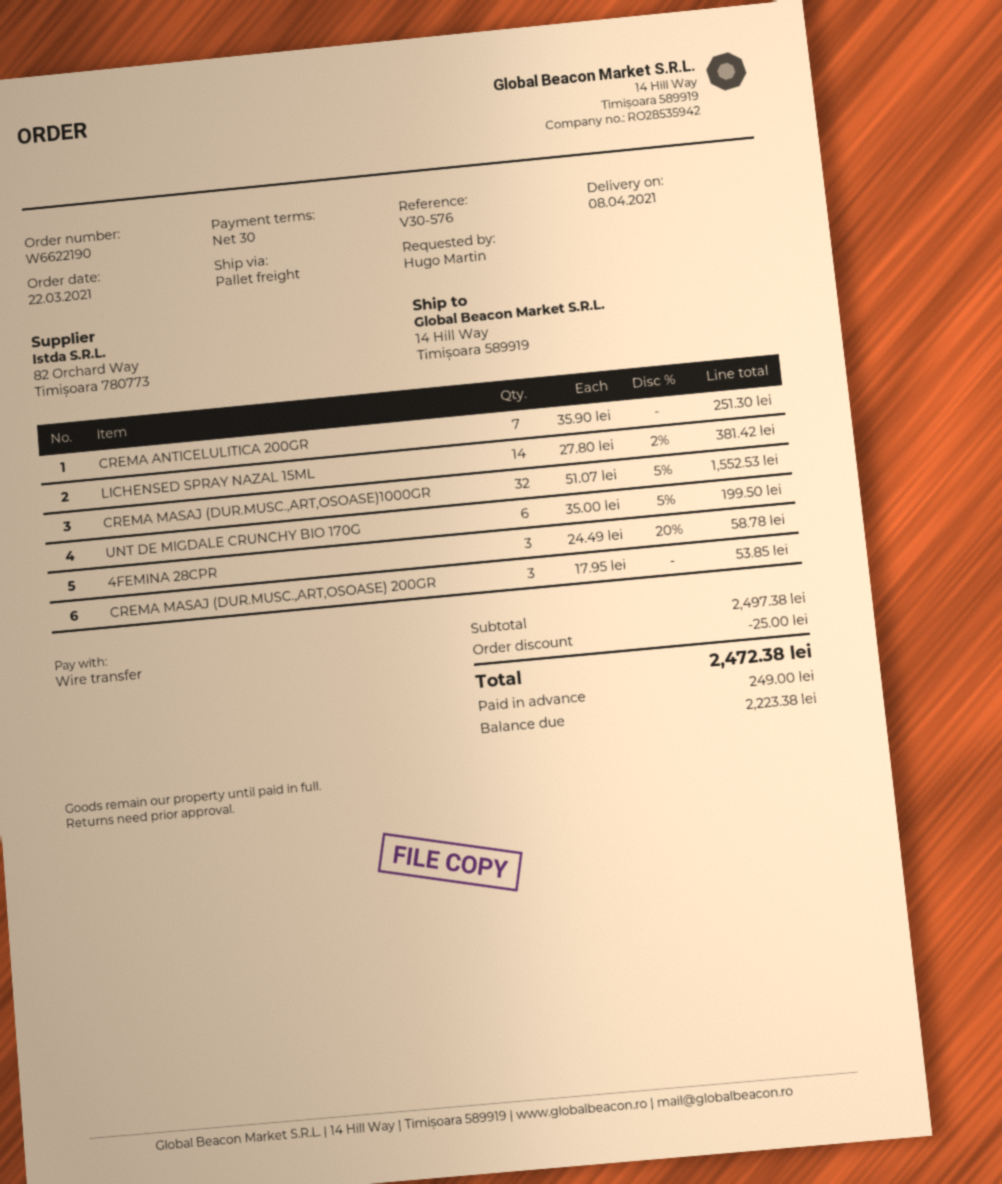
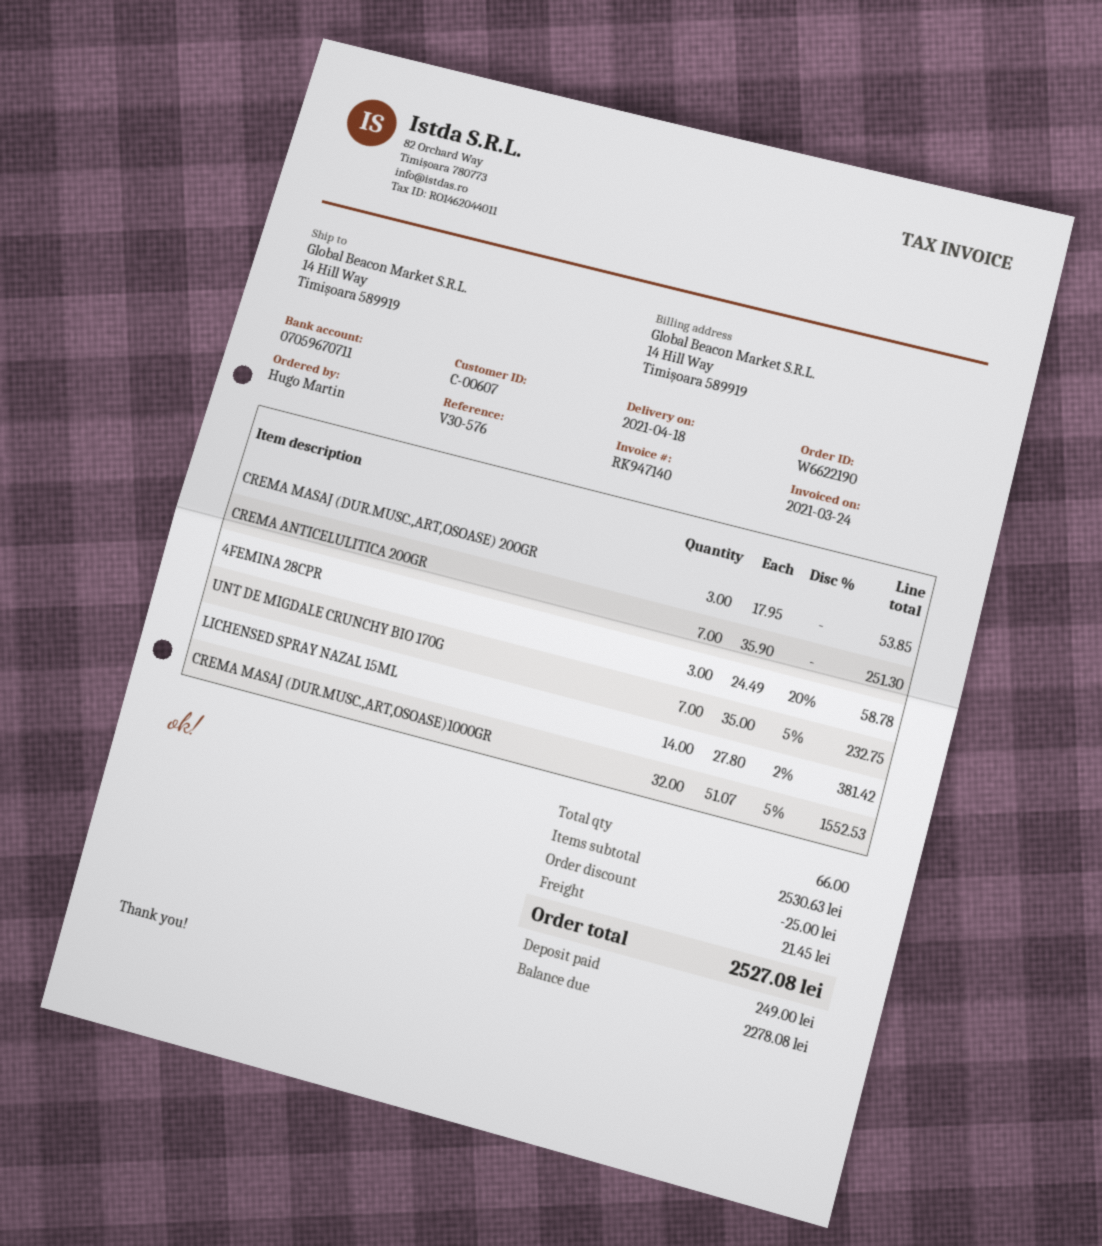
delivery date: 2021-04-08 -> 2021-04-18
UNT DE MIGDALE CRUNCHY BIO 170G: 6 x 35.00 - 5% = 199.50 -> 7 x 35.00 - 5% = 232.75
subtotal: 2497.38 -> 2530.63
shipping: none -> 21.45
total: 2472.38 -> 2527.08
balance: 2223.38 -> 2278.08

